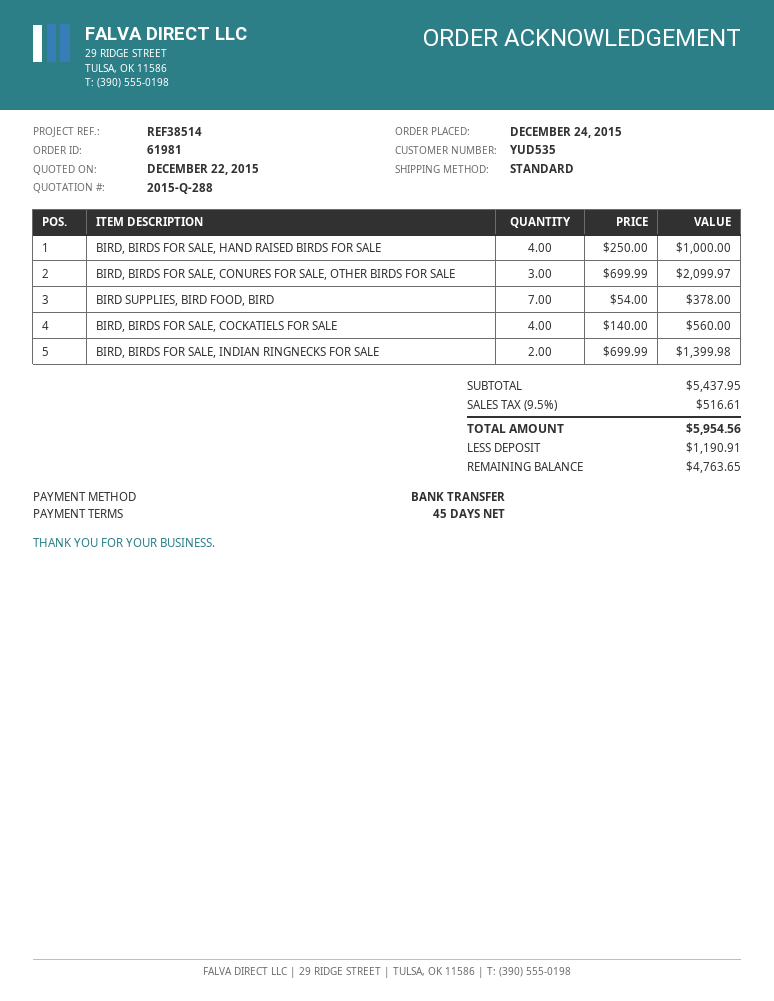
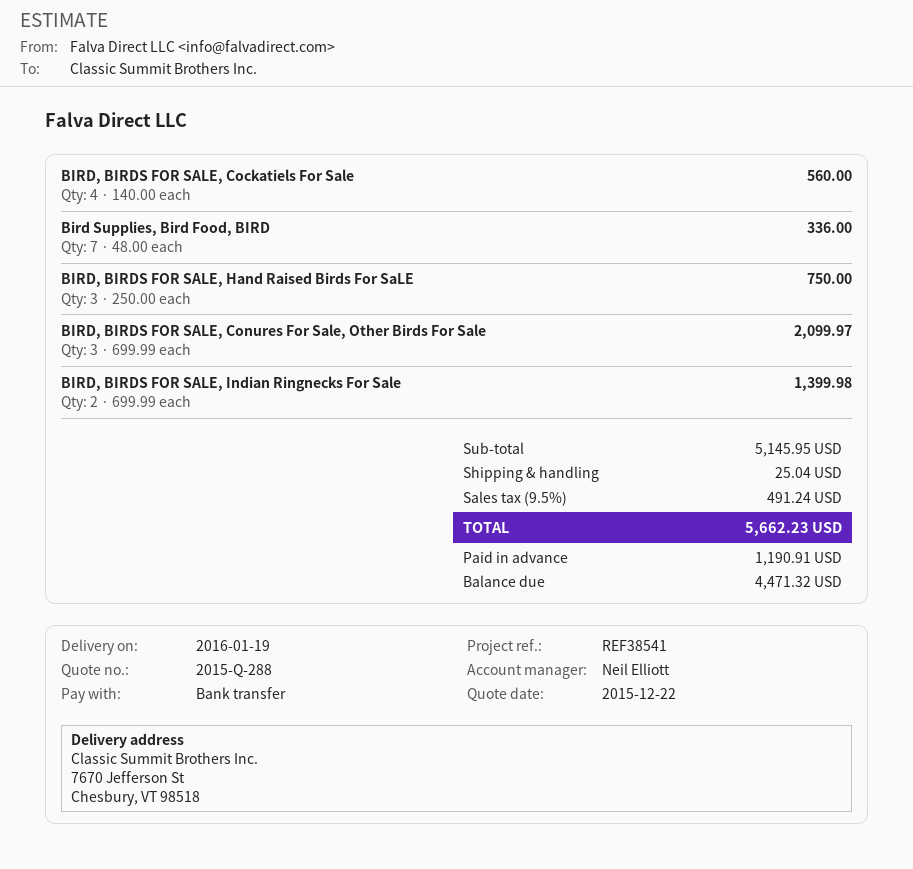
reference: REF38514 -> REF38541
BIRD, BIRDS FOR SALE, HAND RAISED BIRDS FOR SALE: 4 x 250.00 = 1000.00 -> 3 x 250.00 = 750.00
BIRD SUPPLIES, BIRD FOOD, BIRD: 7 x 54.00 = 378.00 -> 7 x 48.00 = 336.00
subtotal: 5437.95 -> 5145.95
shipping: none -> 25.04
tax: 9.5% = 516.61 -> 9.5% = 491.24
total: 5954.56 -> 5662.23
balance: 4763.65 -> 4471.32

